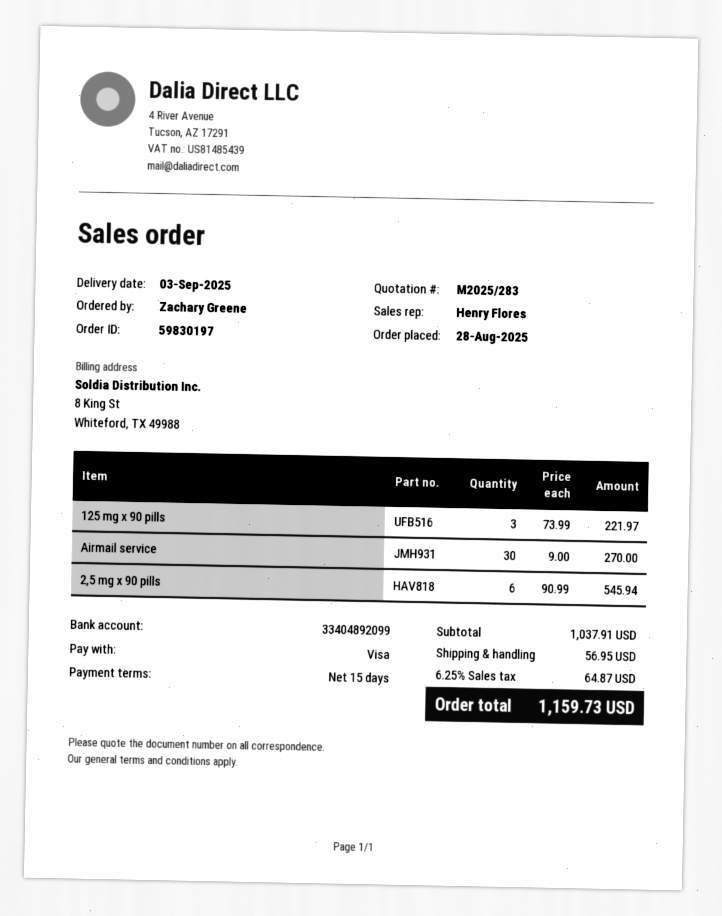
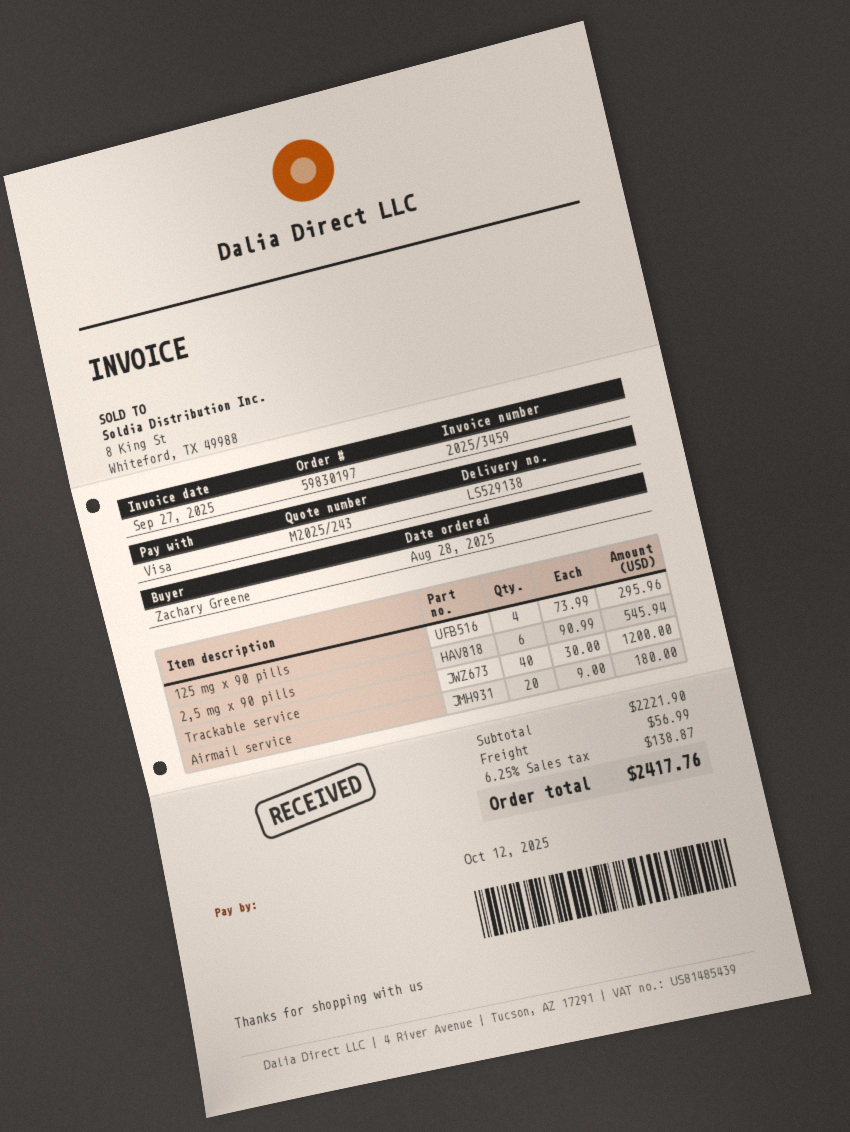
quote number: M2025/283 -> M2025/243
125 mg x 90 pills: 3 x 73.99 = 221.97 -> 4 x 73.99 = 295.96
Airmail service: 30 x 9.00 = 270.00 -> 20 x 9.00 = 180.00
Trackable service: none -> 40 x 30.00 = 1200.00
subtotal: 1037.91 -> 2221.90
shipping: 56.95 -> 56.99
tax: 6.25% = 64.87 -> 6.25% = 138.87
total: 1159.73 -> 2417.76

